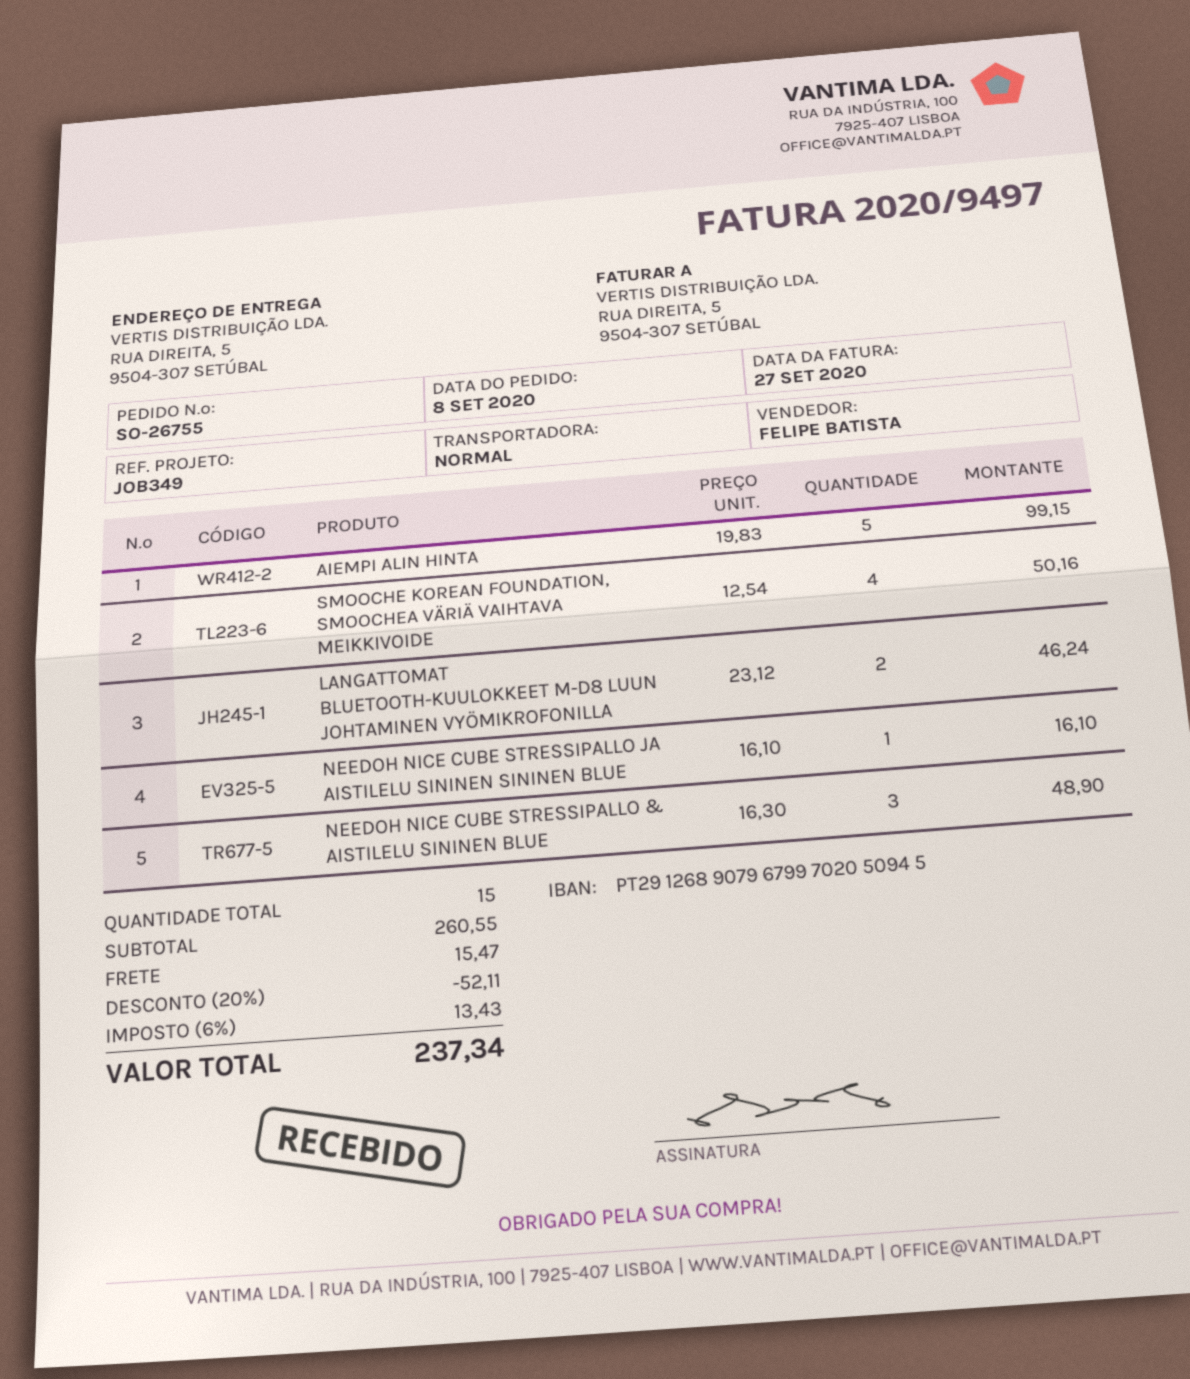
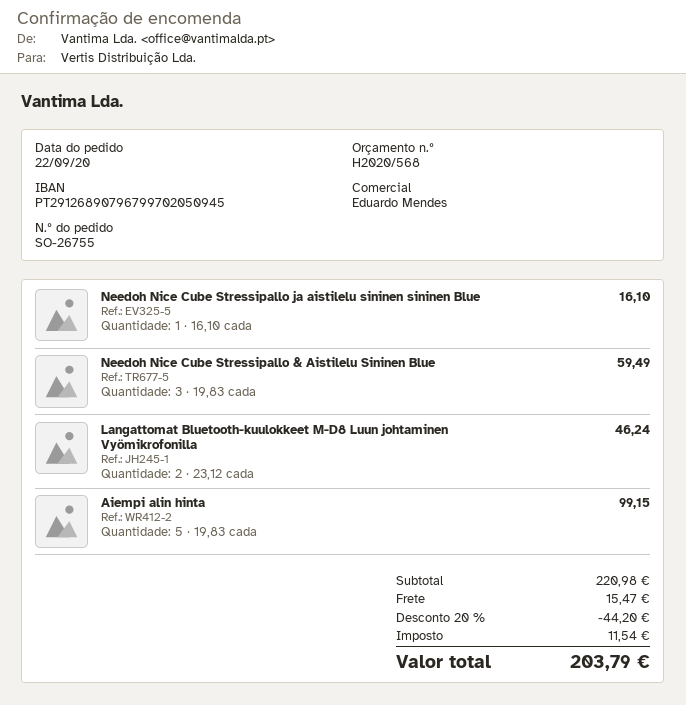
order date: 2020-09-08 -> 2020-09-22
sales rep: FELIPE BATISTA -> Eduardo Mendes
SMOOCHE KOREAN FOUNDATION, SMOOCHEA VÄRIÄ VAIHTAVA MEIKKIVOIDE: 4 x 12.54 = 50.16 -> none
NEEDOH NICE CUBE STRESSIPALLO & AISTILELU SININEN BLUE: 3 x 16.30 = 48.90 -> 3 x 19.83 = 59.49
subtotal: 260.55 -> 220.98
discount: 20% = 52.11 -> 20% = 44.20
tax: 13.43 -> 11.54
total: 237.34 -> 203.79

